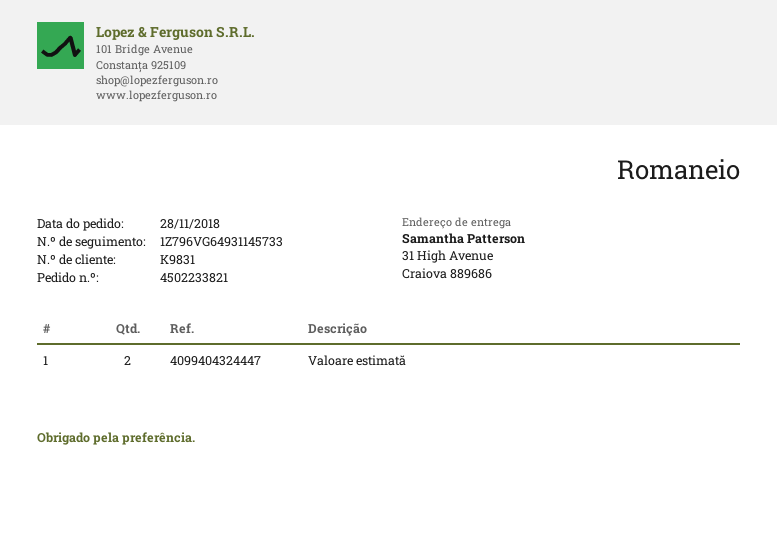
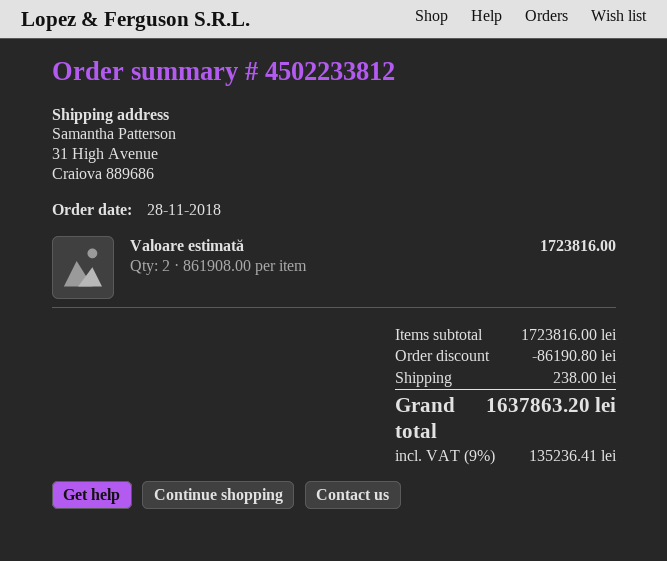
order number: 4502233821 -> 4502233812

